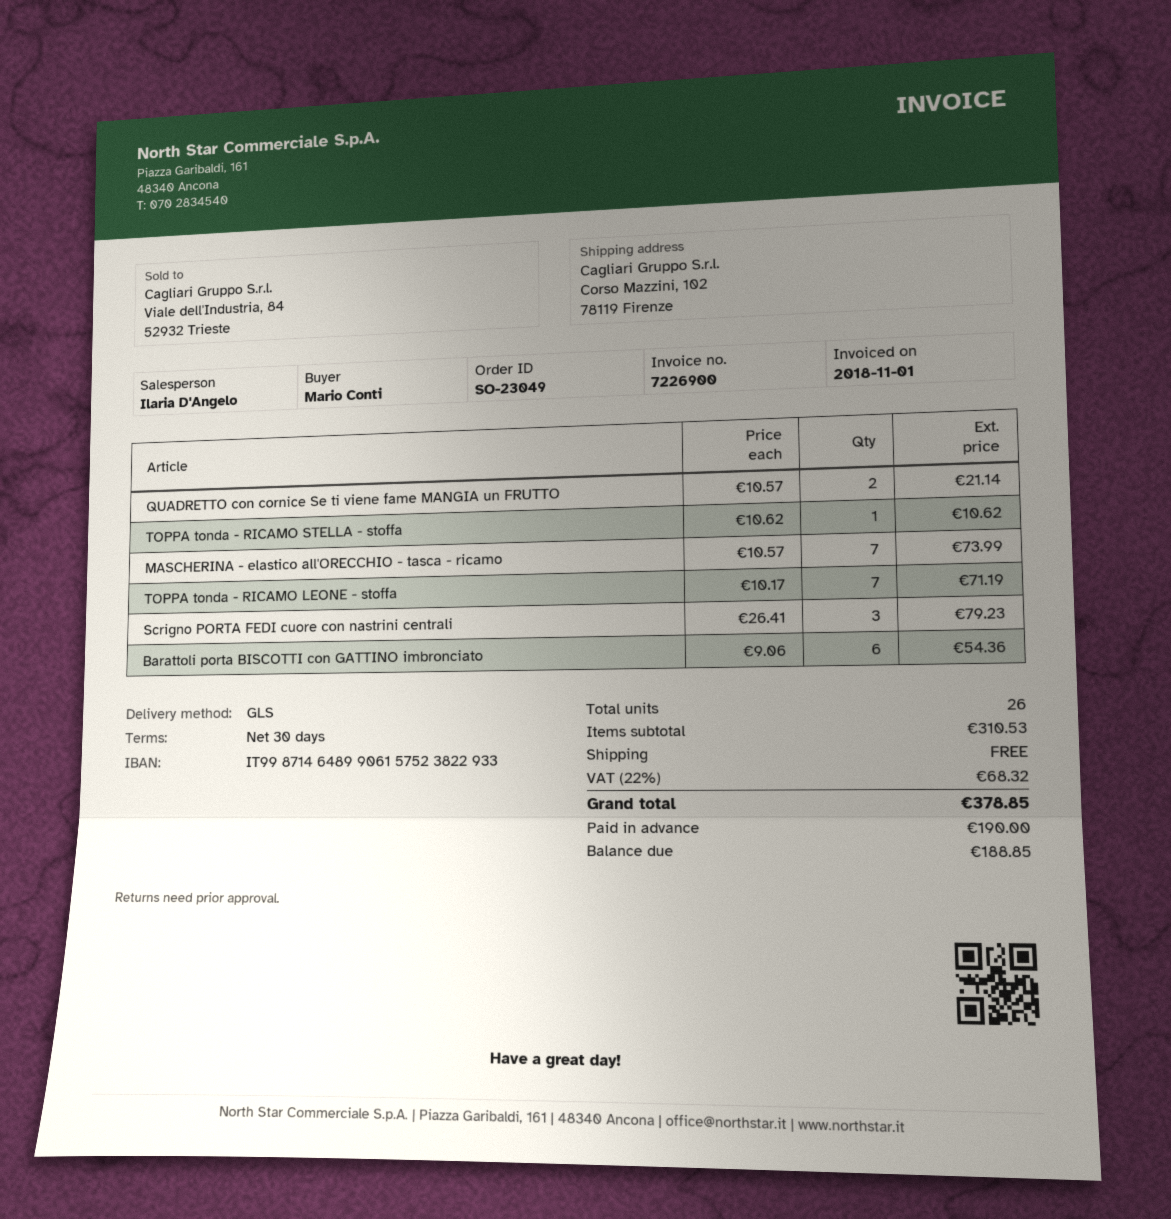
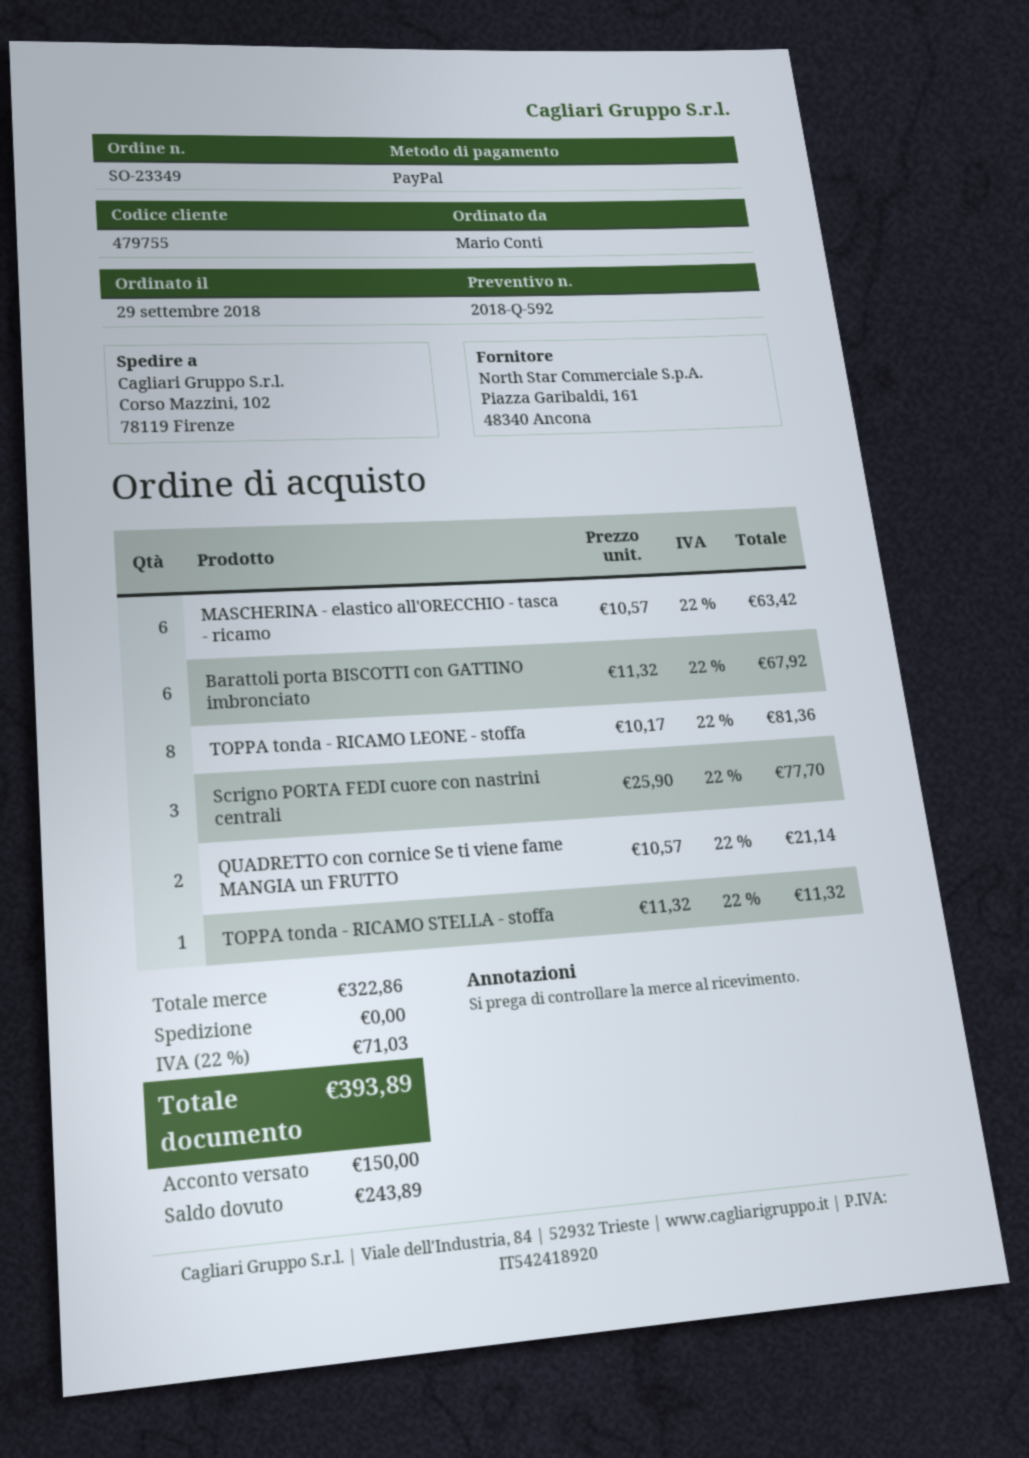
order number: SO-23049 -> SO-23349
TOPPA tonda - RICAMO STELLA - stoffa: 1 x 10.62 = 10.62 -> 1 x 11.32 = 11.32
MASCHERINA - elastico all'ORECCHIO - tasca - ricamo: 7 x 10.57 = 73.99 -> 6 x 10.57 = 63.42
TOPPA tonda - RICAMO LEONE - stoffa: 7 x 10.17 = 71.19 -> 8 x 10.17 = 81.36
Scrigno PORTA FEDI cuore con nastrini centrali: 3 x 26.41 = 79.23 -> 3 x 25.90 = 77.70
Barattoli porta BISCOTTI con GATTINO imbronciato: 6 x 9.06 = 54.36 -> 6 x 11.32 = 67.92
subtotal: 310.53 -> 322.86
tax: 22% = 68.32 -> 22% = 71.03
total: 378.85 -> 393.89
deposit: 190.00 -> 150.00
balance: 188.85 -> 243.89

